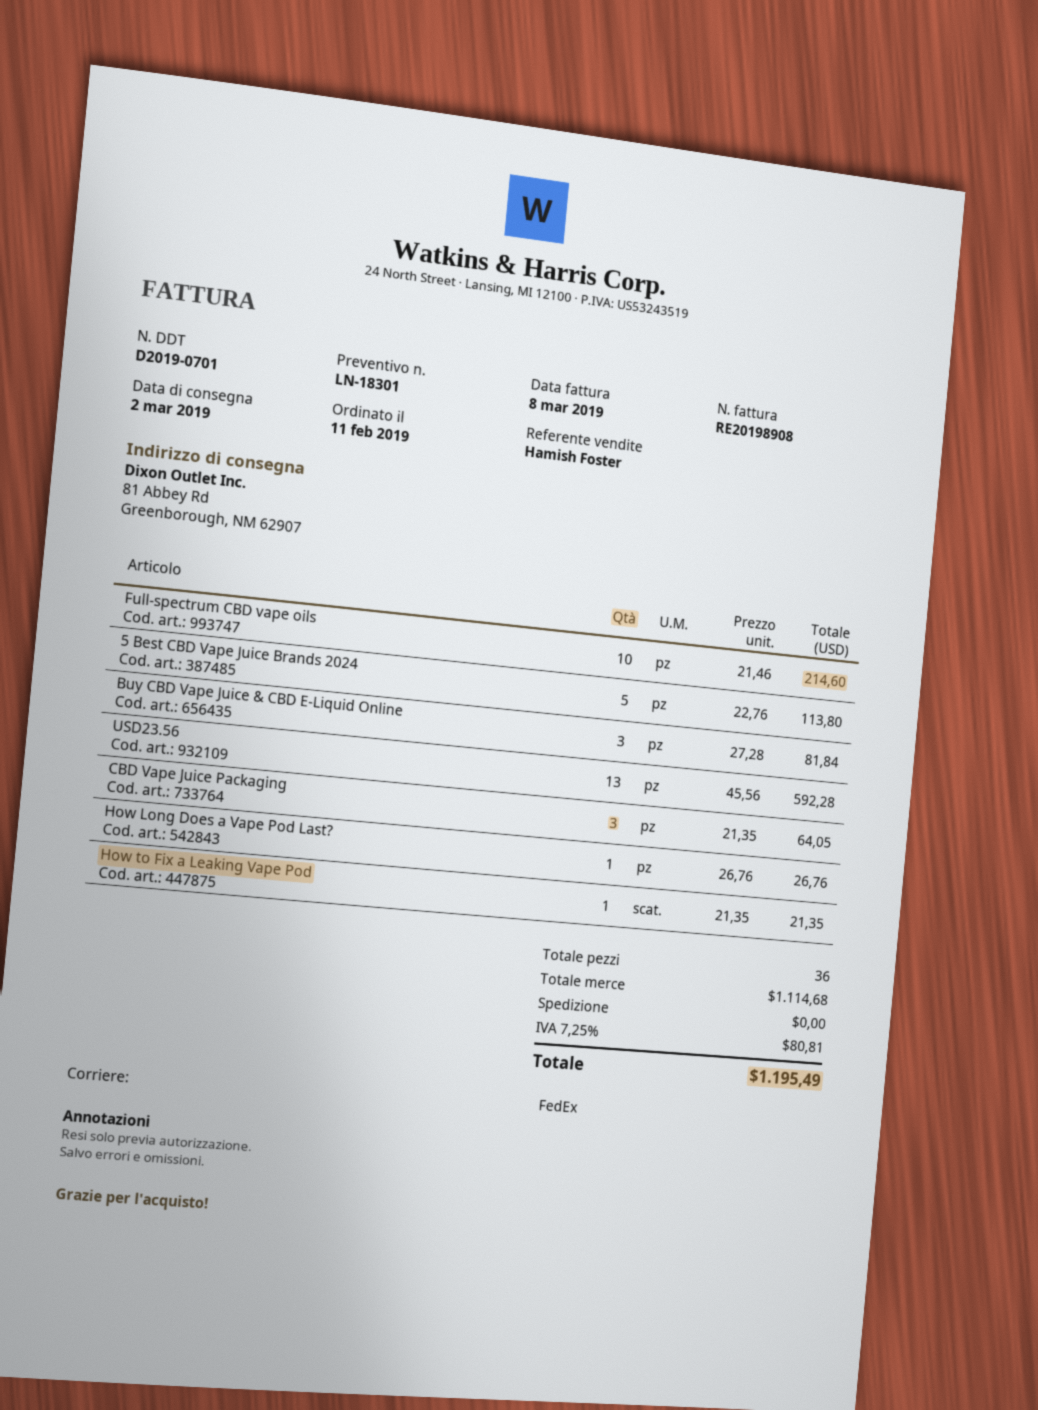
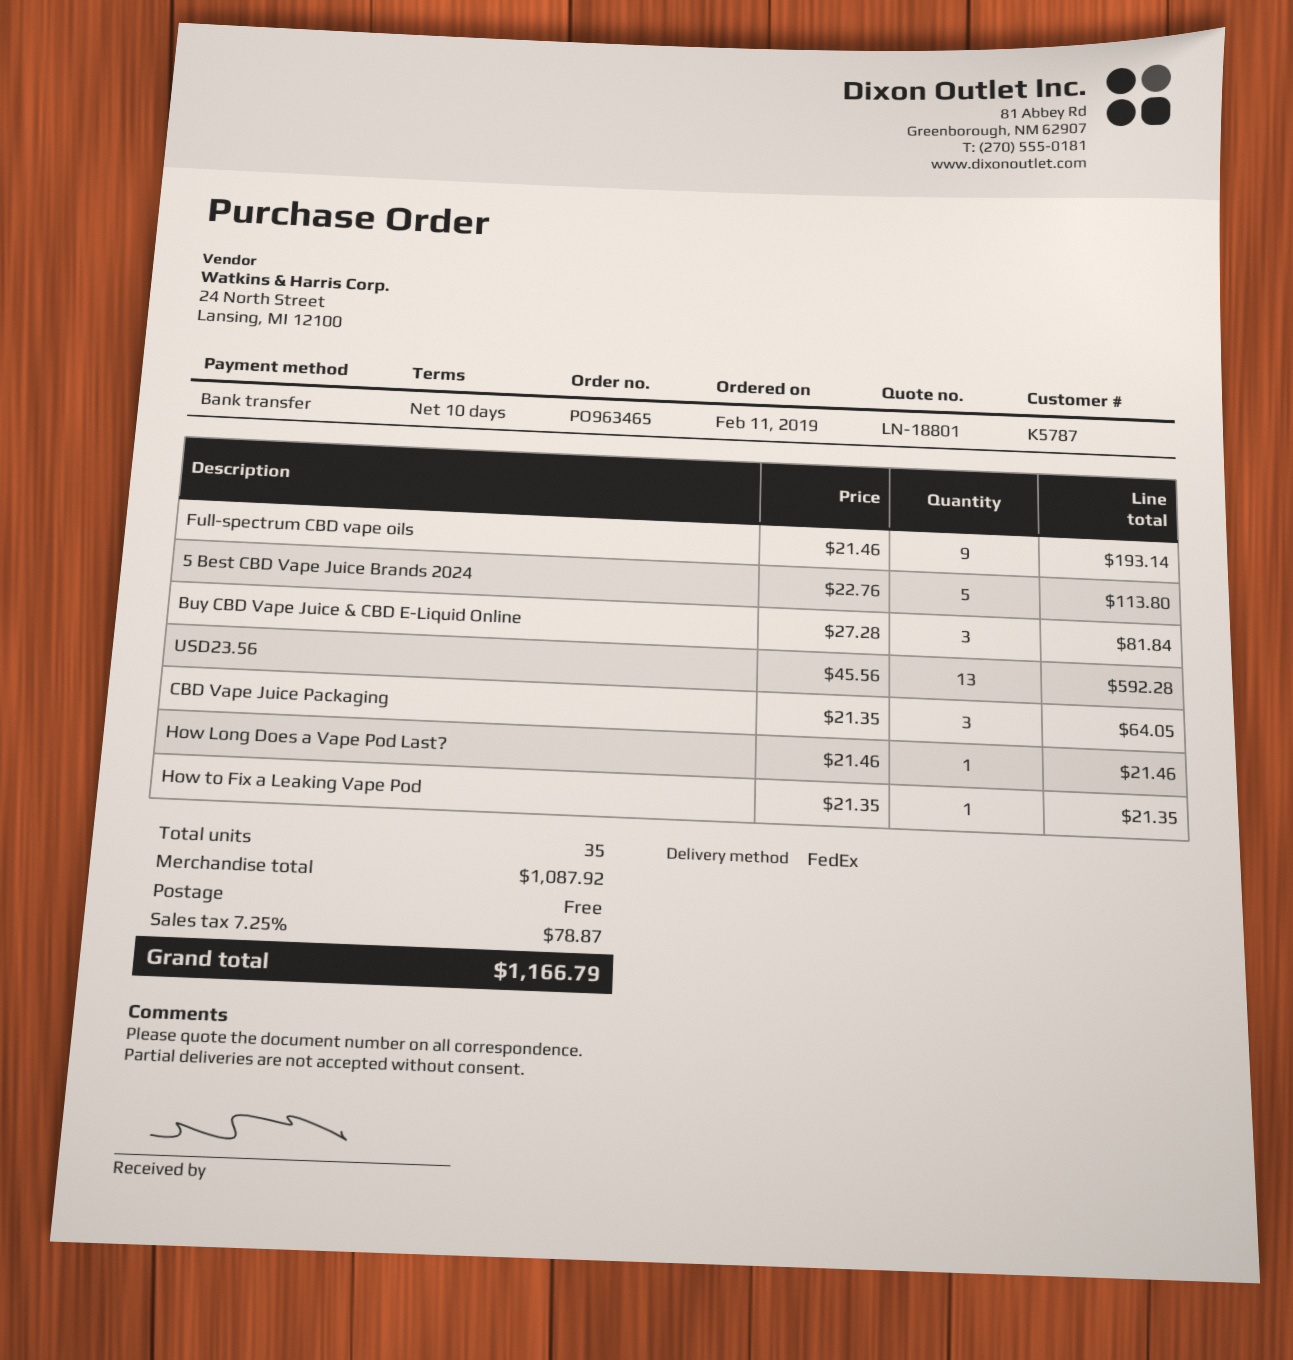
quote number: LN-18301 -> LN-18801
Full-spectrum CBD vape oils: 10 x 21.46 = 214.60 -> 9 x 21.46 = 193.14
How Long Does a Vape Pod Last?: 1 x 26.76 = 26.76 -> 1 x 21.46 = 21.46
total quantity: 36 -> 35
subtotal: 1114.68 -> 1087.92
tax: 7.25% = 80.81 -> 7.25% = 78.87
total: 1195.49 -> 1166.79

